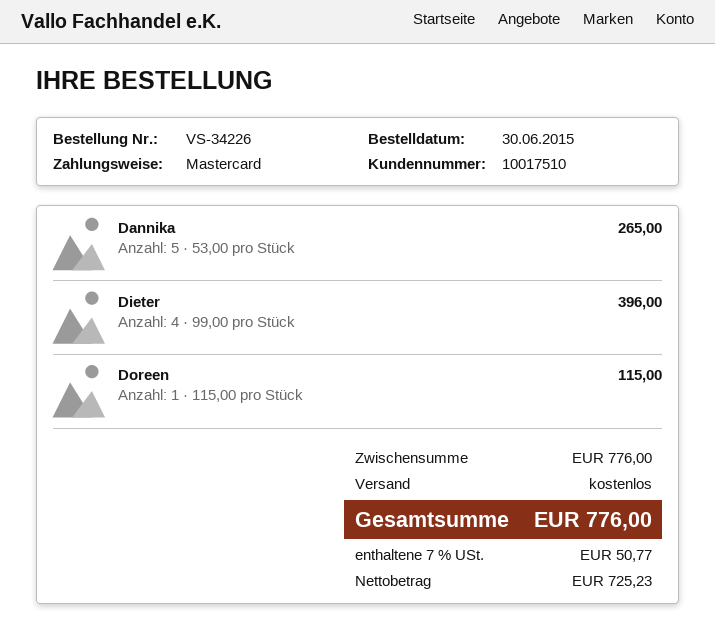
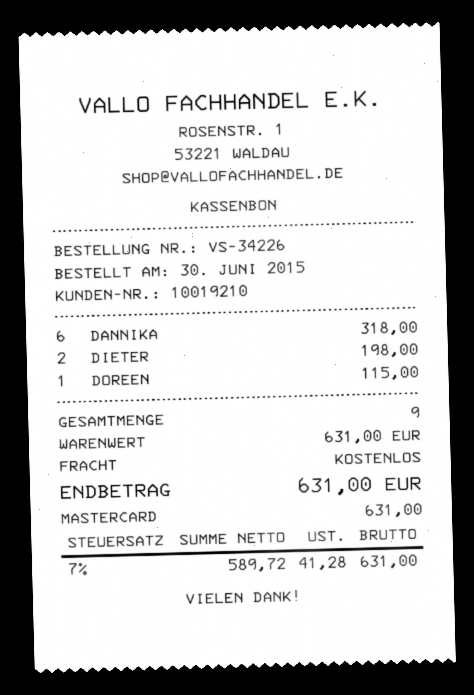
customer number: 10017510 -> 10019210
Dannika: 5 for 265.00 -> 6 for 318.00
Dieter: 4 for 396.00 -> 2 for 198.00
subtotal: 776.00 -> 631.00
net: 725.23 -> 589.72
tax: 7% = 50.77 -> 7% = 41.28
total: 776.00 -> 631.00

